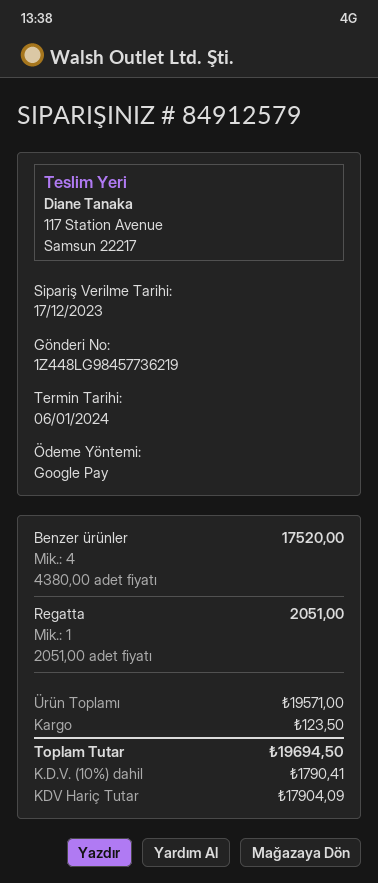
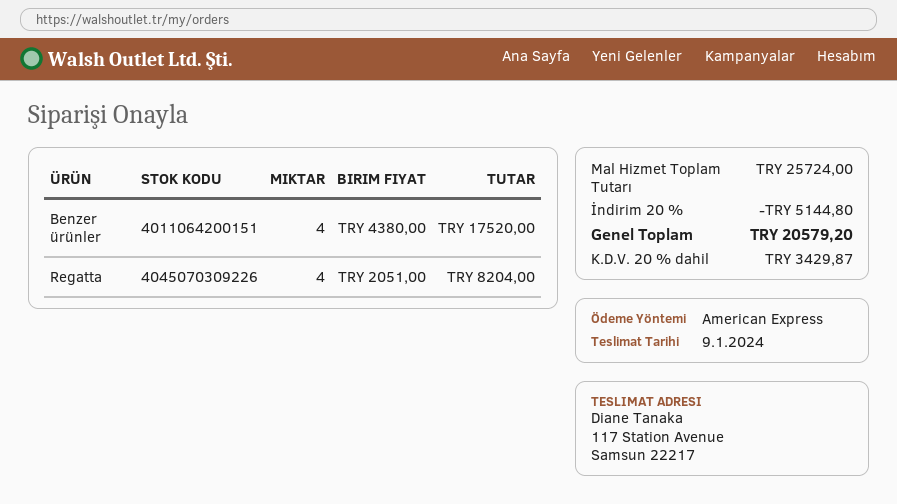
delivery date: 2024-01-06 -> 2024-01-09
payment method: Google Pay -> American Express
Regatta: 1 x 2051.00 = 2051.00 -> 4 x 2051.00 = 8204.00
subtotal: 19571.00 -> 25724.00
discount: none -> 20% = 5144.80
shipping: 123.50 -> none
tax: 10% = 1790.41 -> 20% = 3429.87
total: 19694.50 -> 20579.20

